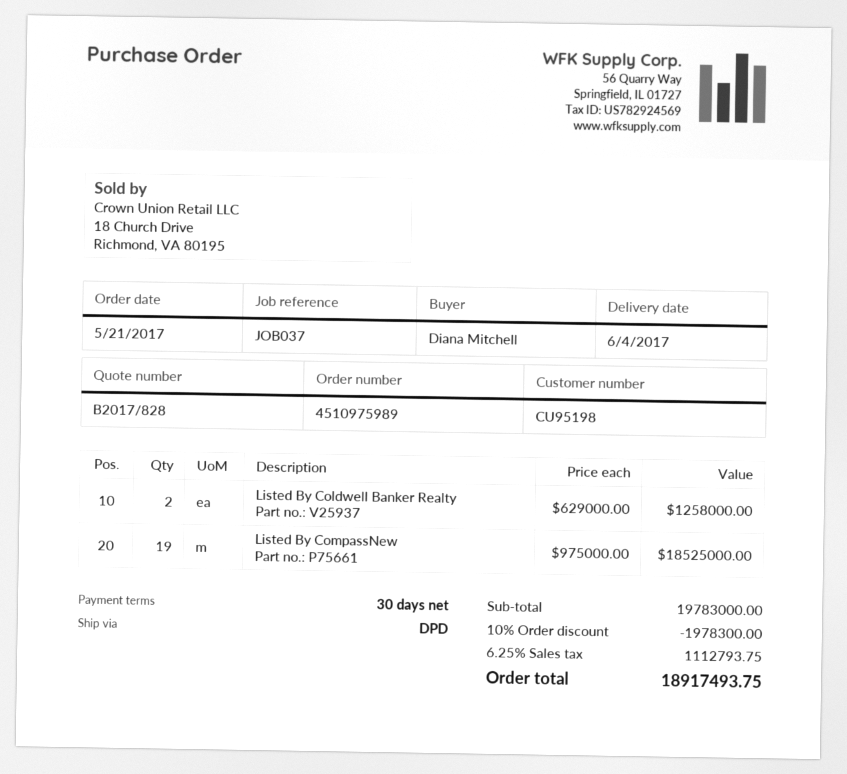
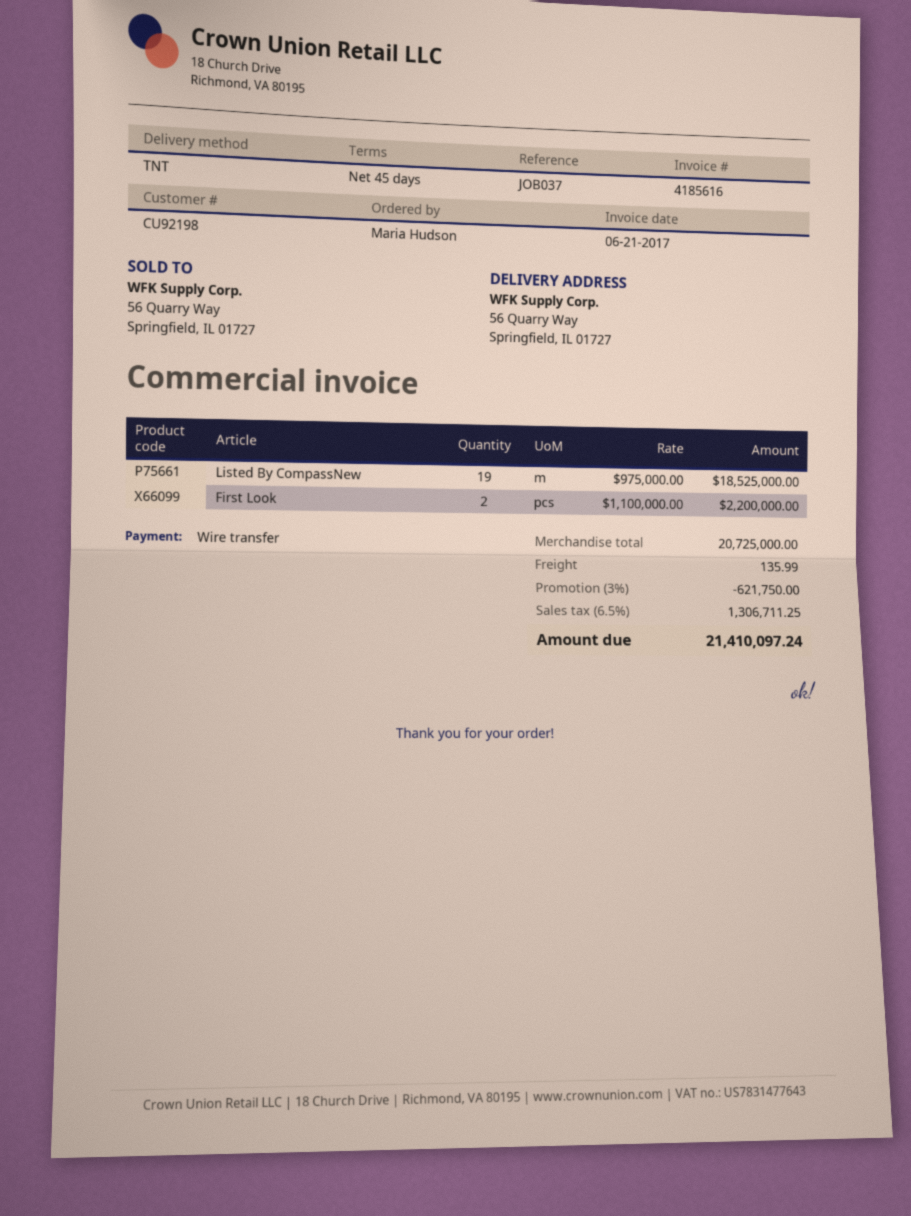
payment terms: 30 days -> 45 days
customer number: CU95198 -> CU92198
ordered by: Diana Mitchell -> Maria Hudson
shipping method: DPD -> TNT
Listed By Coldwell Banker Realty: 2 x 629000.00 = 1258000.00 -> none
First Look: none -> 2 x 1100000.00 = 2200000.00
subtotal: 19783000.00 -> 20725000.00
discount: 10% = 1978300.00 -> 3% = 621750.00
shipping: none -> 135.99
tax: 6.25% = 1112793.75 -> 6.5% = 1306711.25
total: 18917493.75 -> 21410097.24

